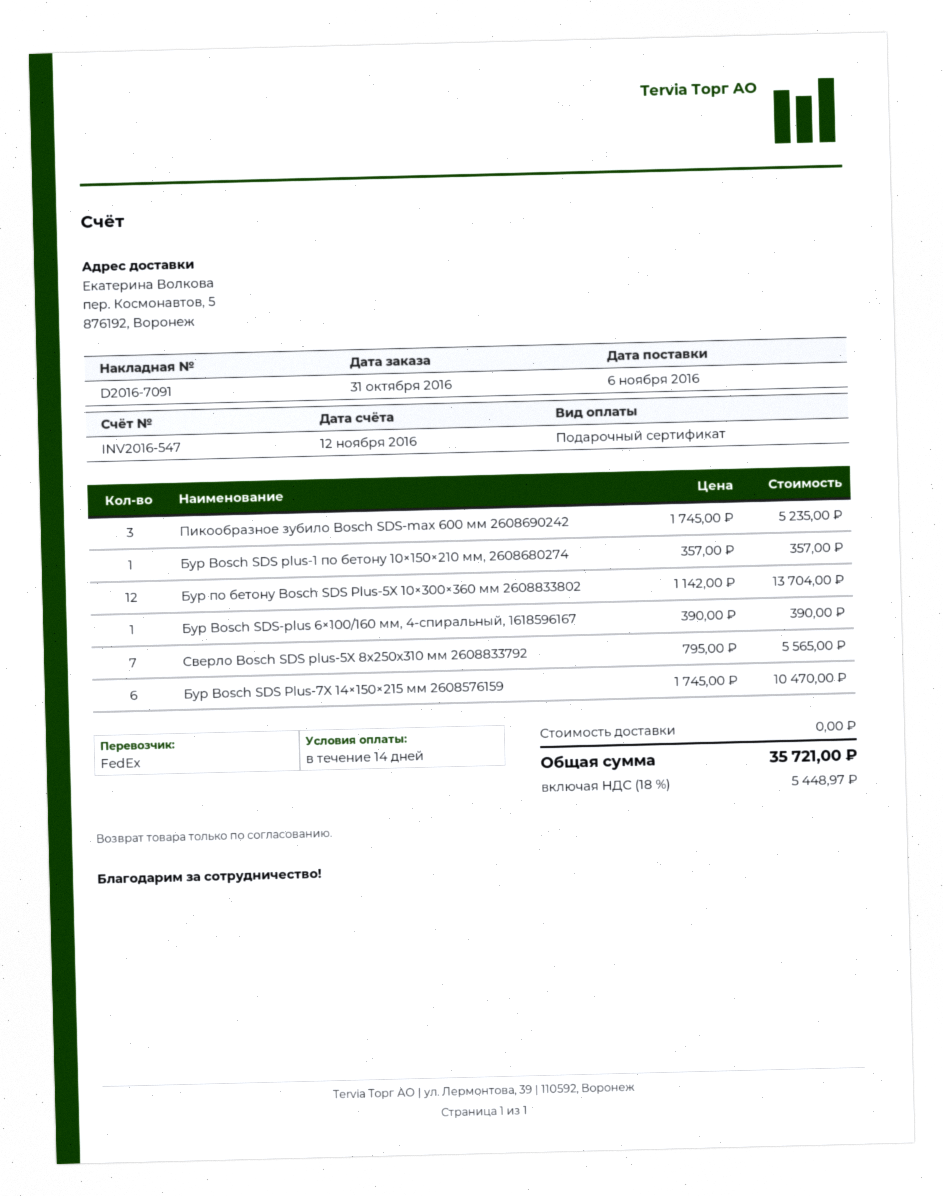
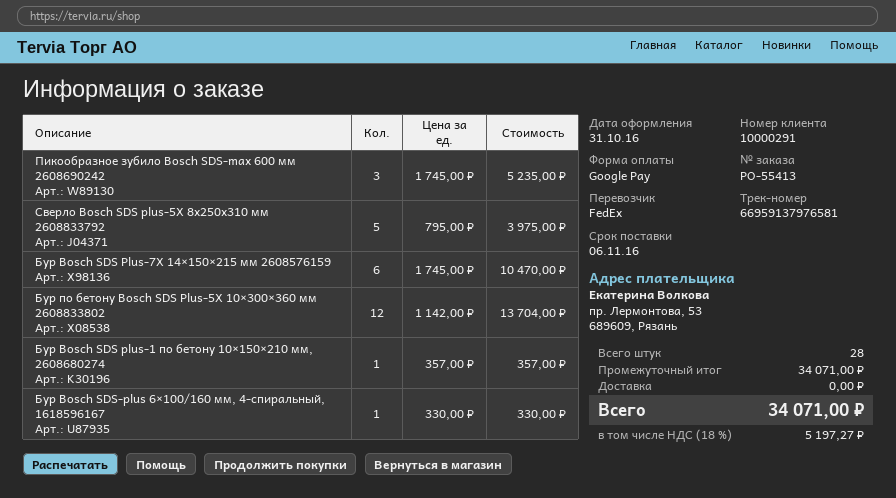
payment method: gift card -> Google Pay
Бур Bosch SDS-plus 6×100/160 мм, 4-спиральный, 1618596167: 1 x 390.00 = 390.00 -> 1 x 330.00 = 330.00
Сверло Bosch SDS plus-5X 8x250x310 мм 2608833792: 7 x 795.00 = 5565.00 -> 5 x 795.00 = 3975.00
tax: 18% = 5448.97 -> 18% = 5197.27
total: 35721.00 -> 34071.00

